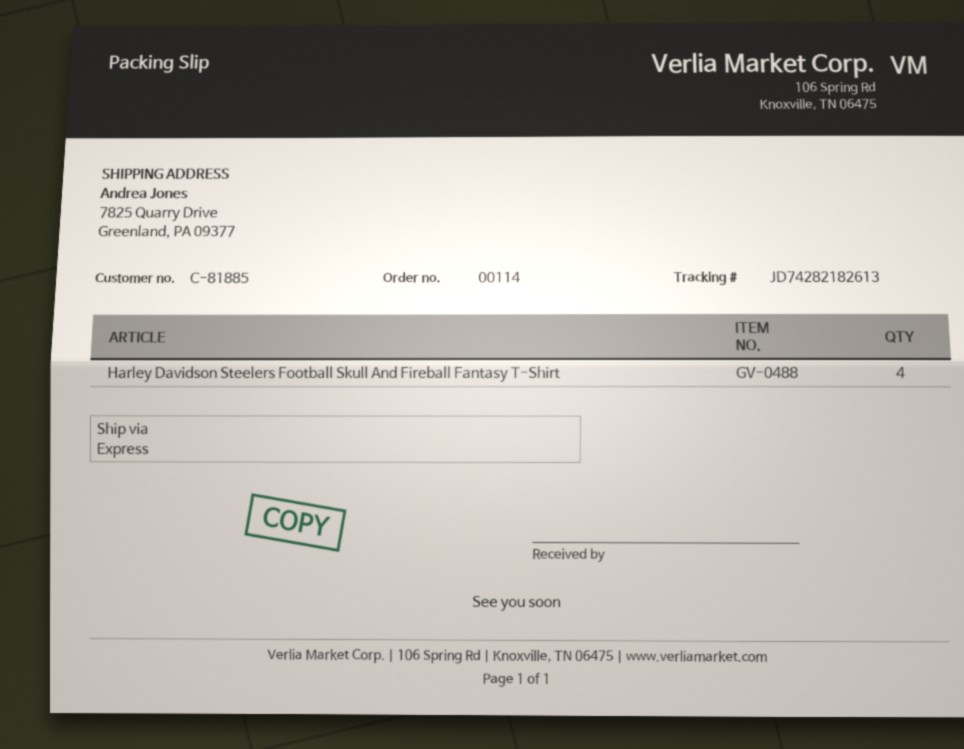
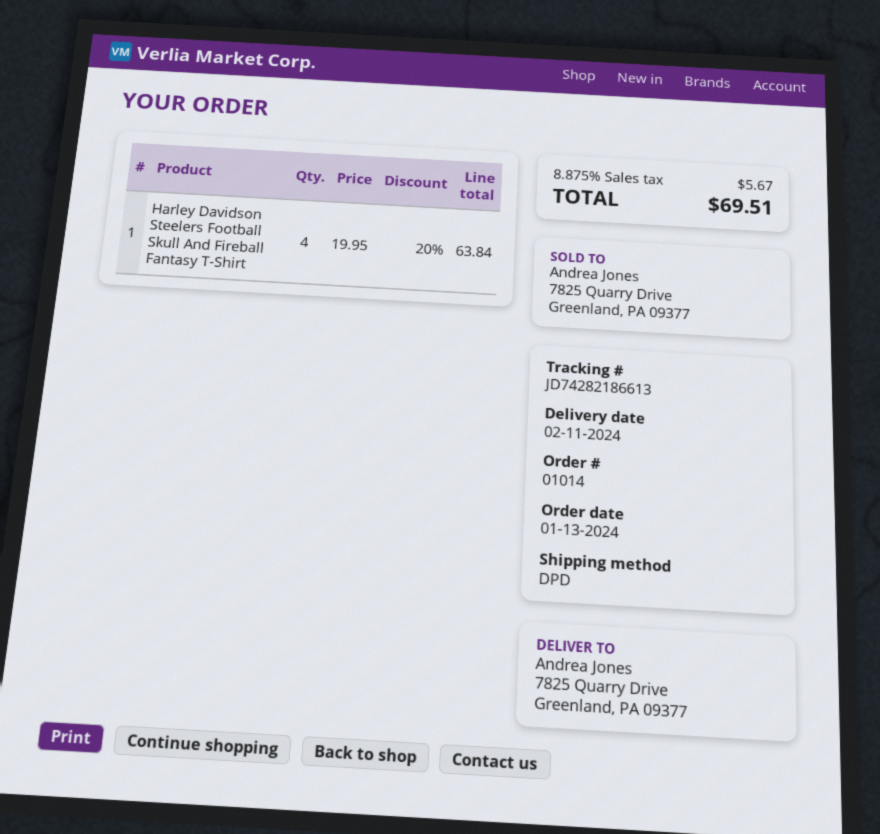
order number: 00114 -> 01014
shipping method: express -> DPD
tracking number: JD74282182613 -> JD74282186613

